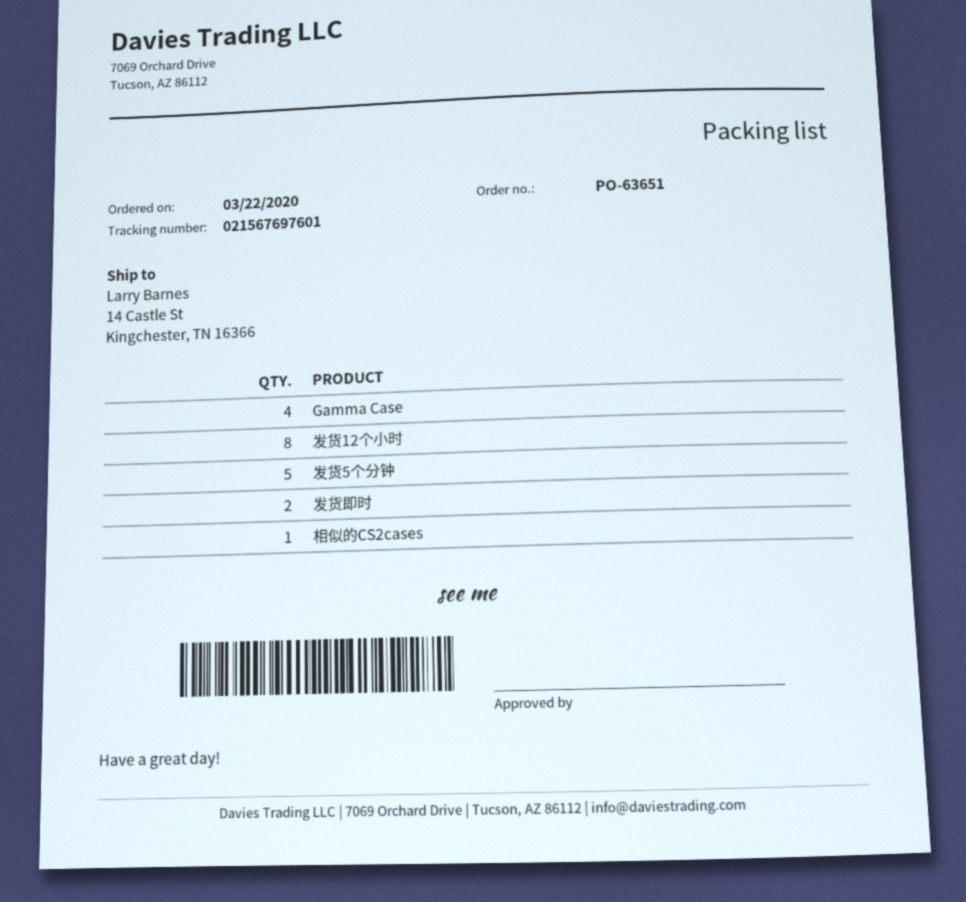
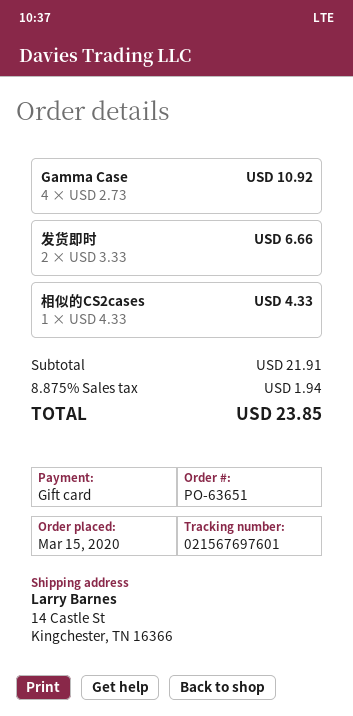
order date: 2020-03-22 -> 2020-03-15
发货12个小时: 8 -> none
发货5个分钟: 5 -> none

